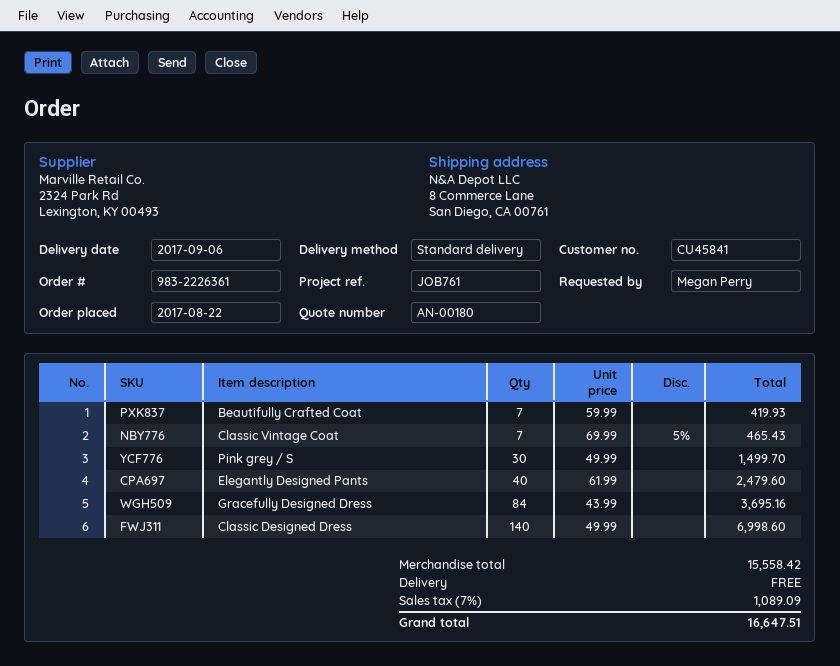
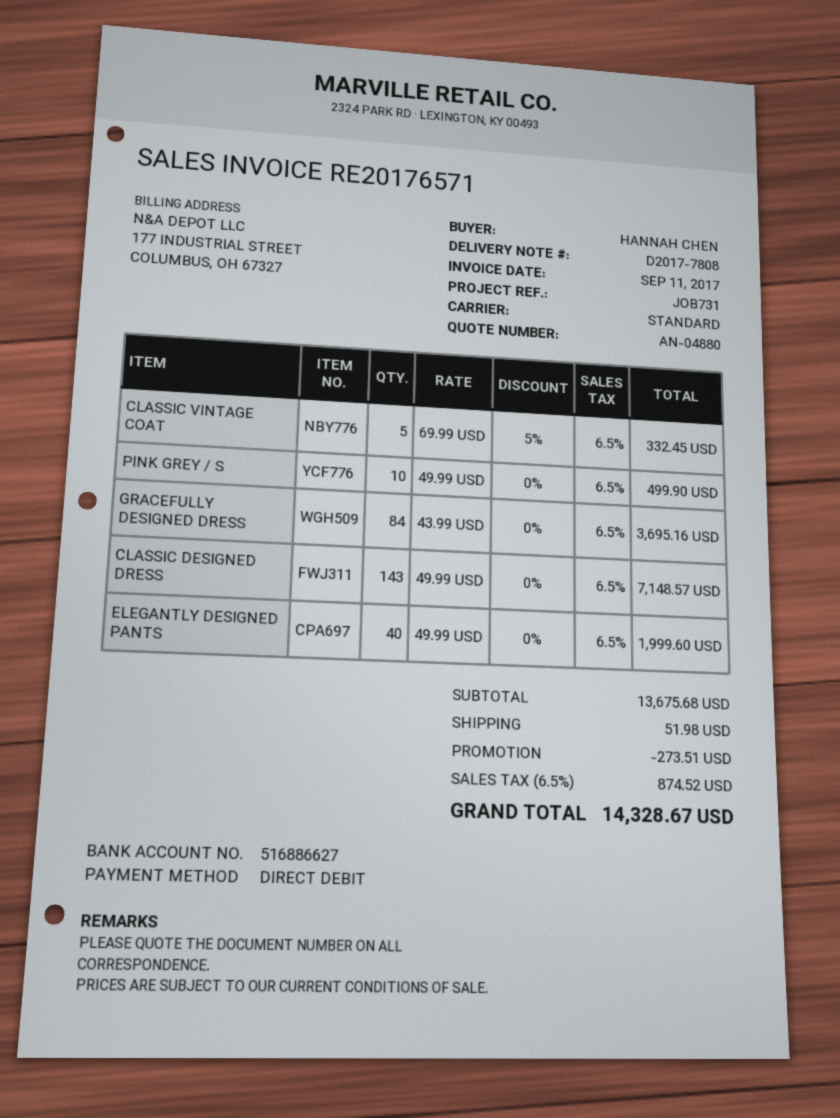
quote number: AN-00180 -> AN-04880
reference: JOB761 -> JOB731
ordered by: Megan Perry -> HANNAH CHEN
Beautifully Crafted Coat: 7 x 59.99 = 419.93 -> none
Classic Vintage Coat: 7 x 69.99 - 5% = 465.43 -> 5 x 69.99 - 5% = 332.45
Pink grey / S: 30 x 49.99 = 1499.70 -> 10 x 49.99 = 499.90
Elegantly Designed Pants: 40 x 61.99 = 2479.60 -> 40 x 49.99 = 1999.60
Classic Designed Dress: 140 x 49.99 = 6998.60 -> 143 x 49.99 = 7148.57
subtotal: 15558.42 -> 13675.68
discount: none -> 273.51
shipping: 0.00 -> 51.98
tax: 7% = 1089.09 -> 6.5% = 874.52
total: 16647.51 -> 14328.67

